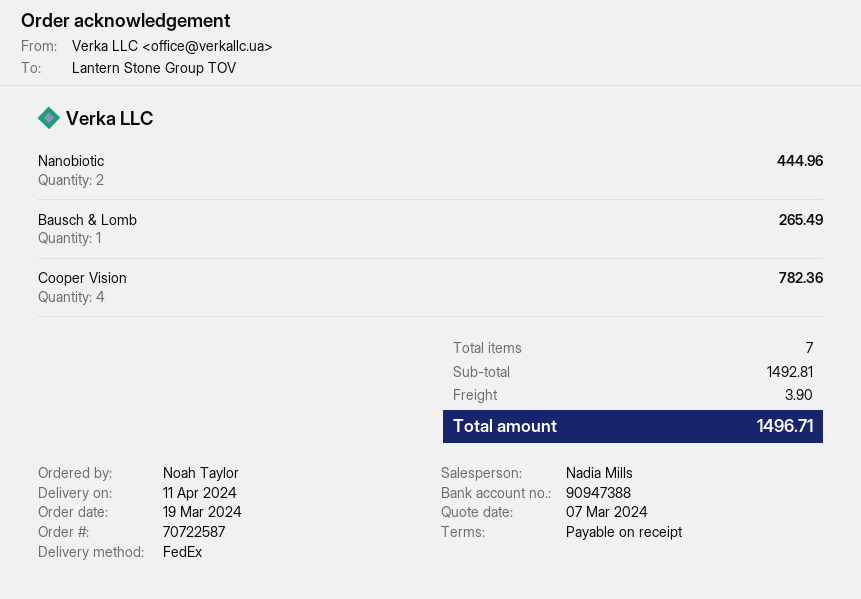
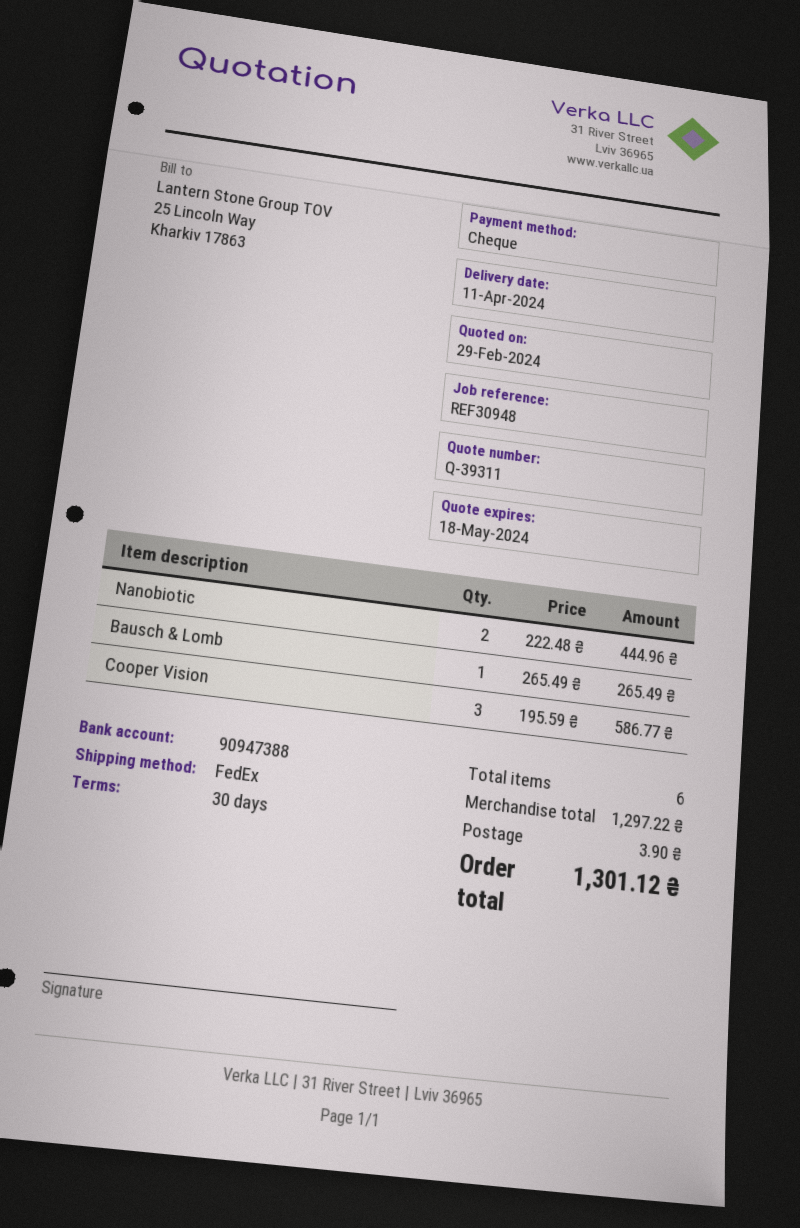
quote date: 2024-03-07 -> 2024-02-29
payment terms: on receipt -> 30 days
Cooper Vision: 4 for 782.36 -> 3 for 586.77
total quantity: 7 -> 6
subtotal: 1492.81 -> 1297.22
total: 1496.71 -> 1301.12

